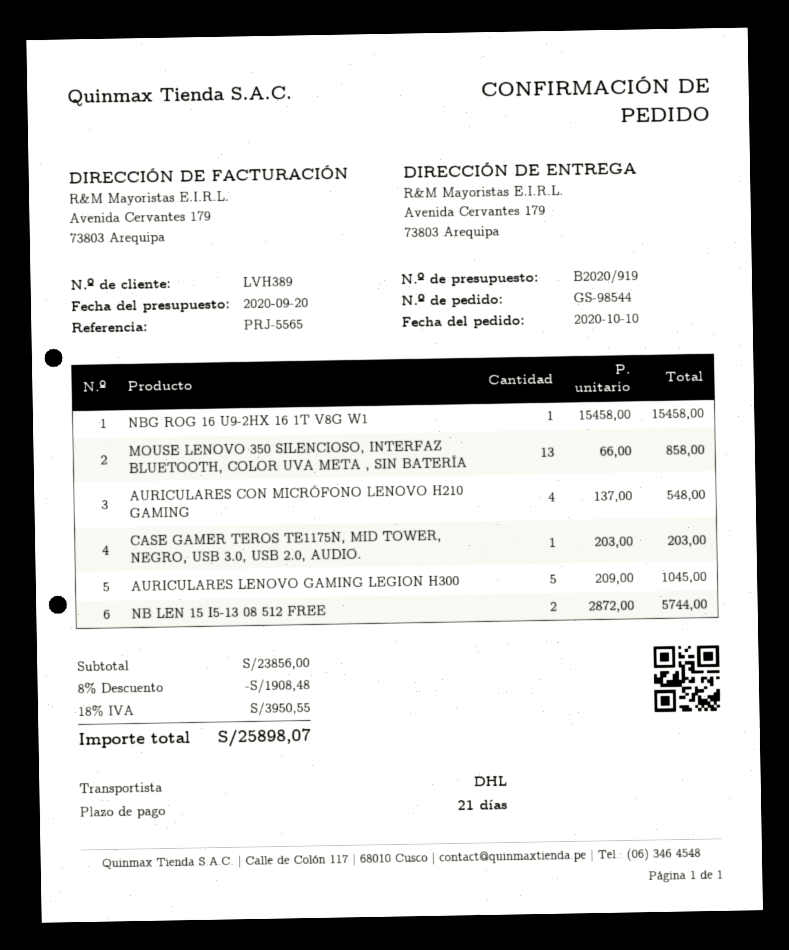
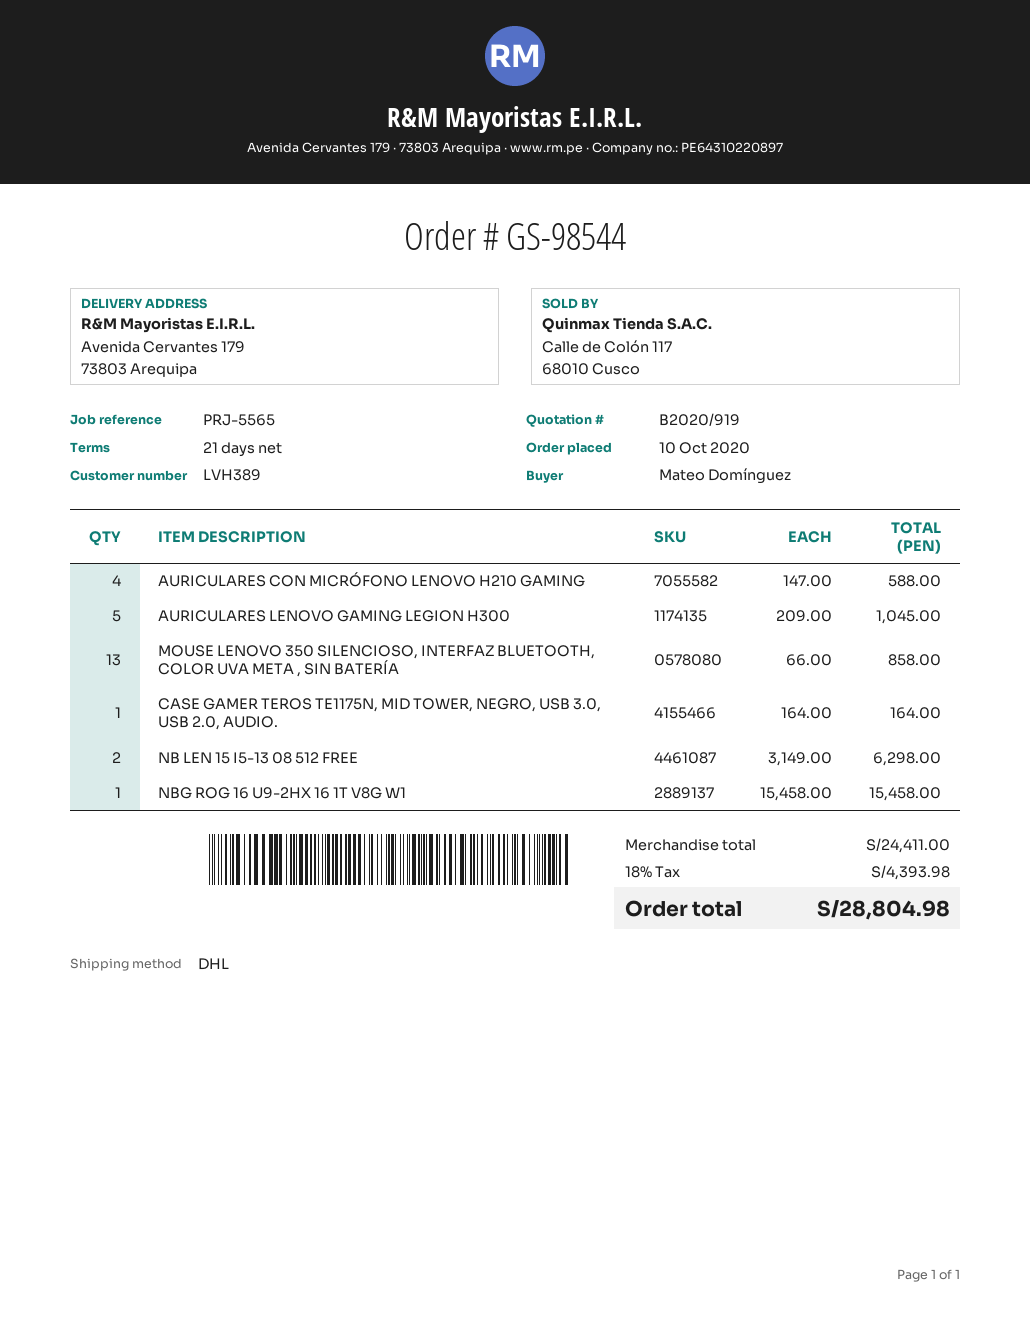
AURICULARES CON MICRÓFONO LENOVO H210 GAMING: 4 x 137.00 = 548.00 -> 4 x 147.00 = 588.00
CASE GAMER TEROS TE1175N, MID TOWER, NEGRO, USB 3.0, USB 2.0, AUDIO.: 1 x 203.00 = 203.00 -> 1 x 164.00 = 164.00
NB LEN 15 I5-13 08 512 FREE: 2 x 2872.00 = 5744.00 -> 2 x 3149.00 = 6298.00
subtotal: 23856.00 -> 24411.00
discount: 8% = 1908.48 -> none
tax: 18% = 3950.55 -> 18% = 4393.98
total: 25898.07 -> 28804.98

